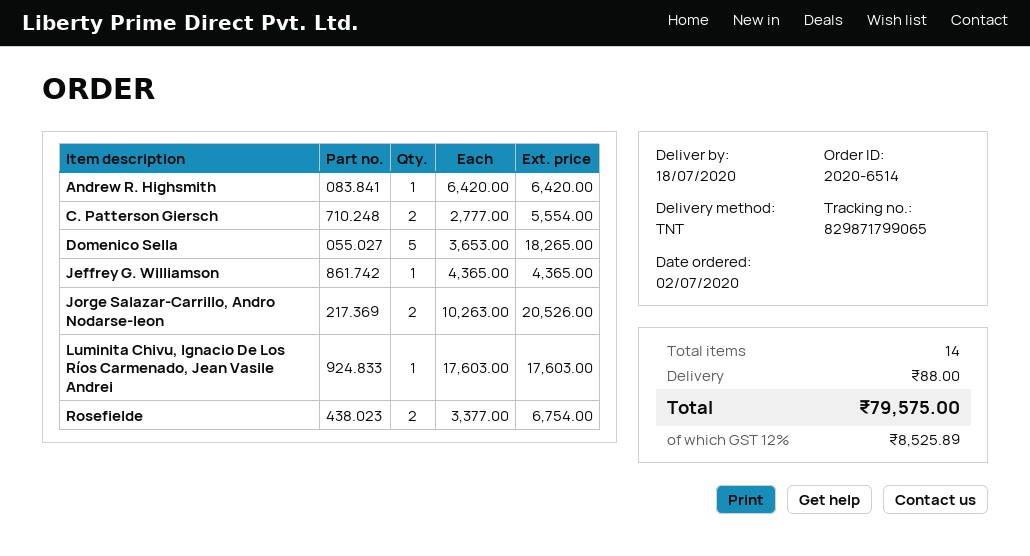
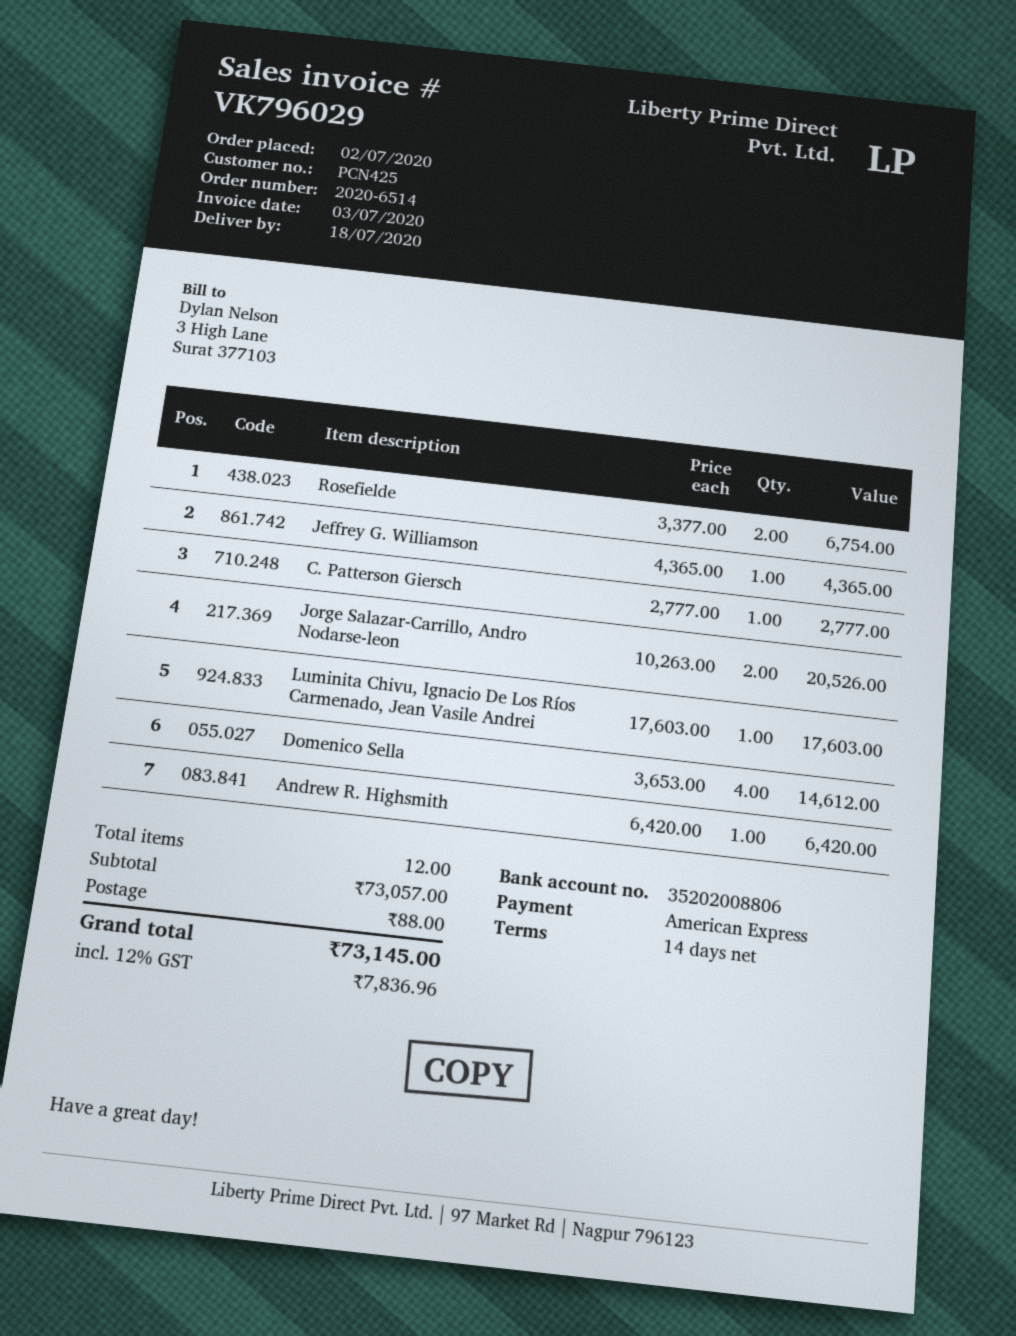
C. Patterson Giersch: 2 x 2777.00 = 5554.00 -> 1 x 2777.00 = 2777.00
Domenico Sella: 5 x 3653.00 = 18265.00 -> 4 x 3653.00 = 14612.00
total quantity: 14 -> 12
tax: 12% = 8525.89 -> 12% = 7836.96
total: 79575.00 -> 73145.00

